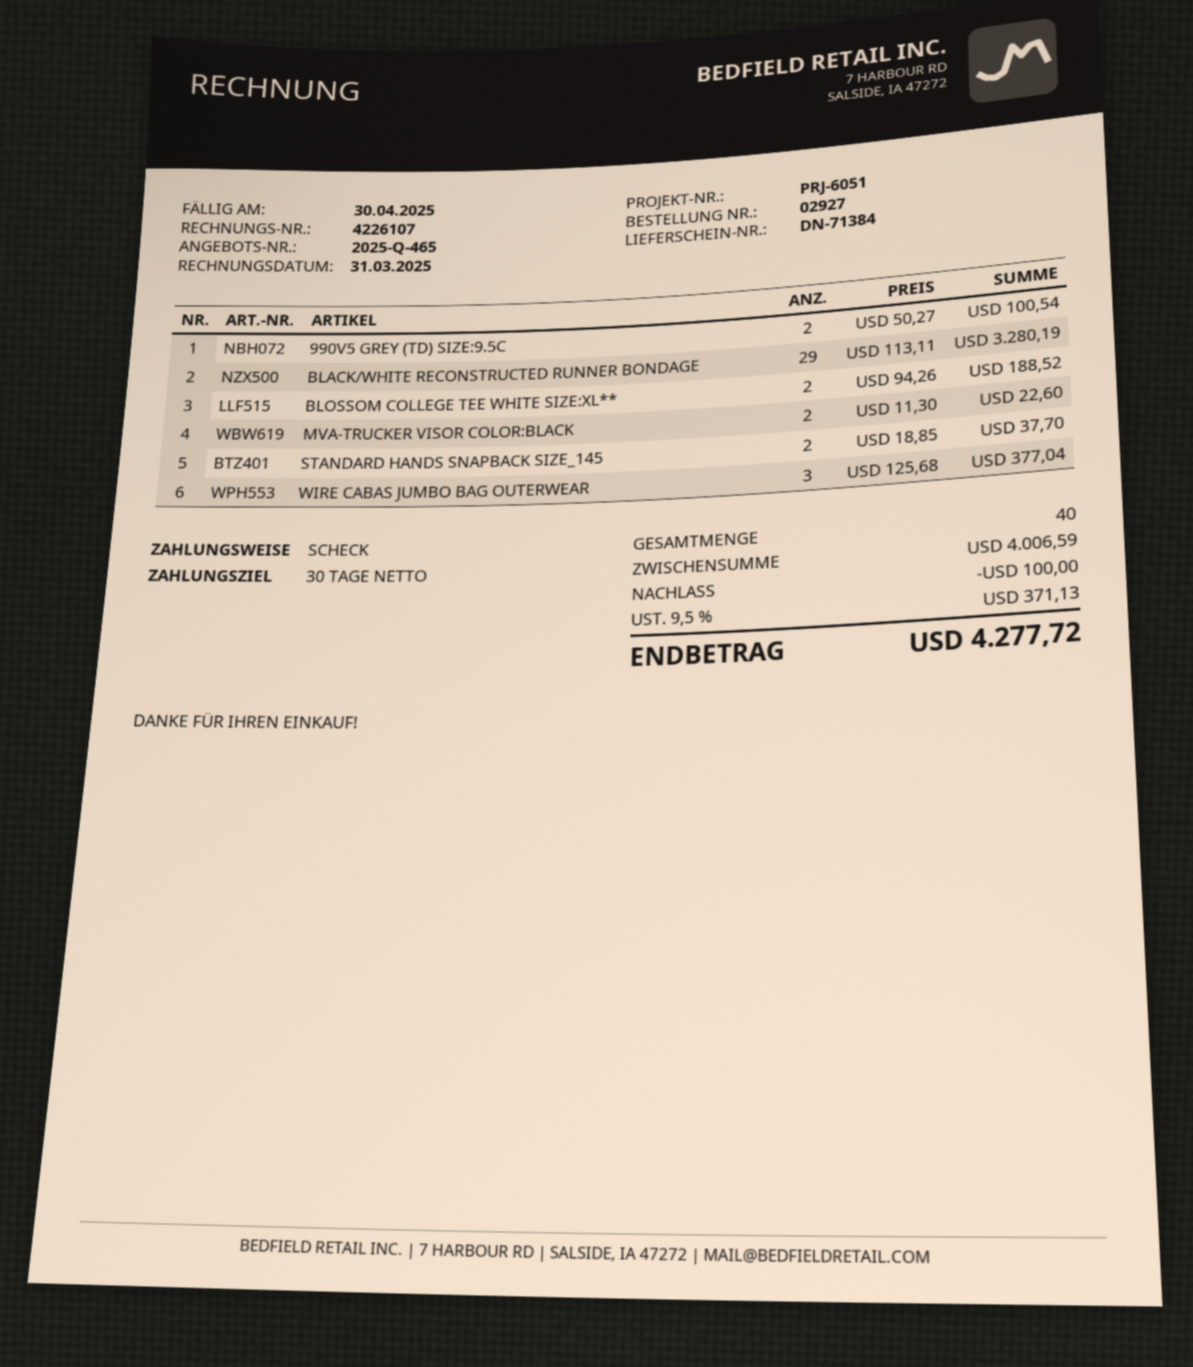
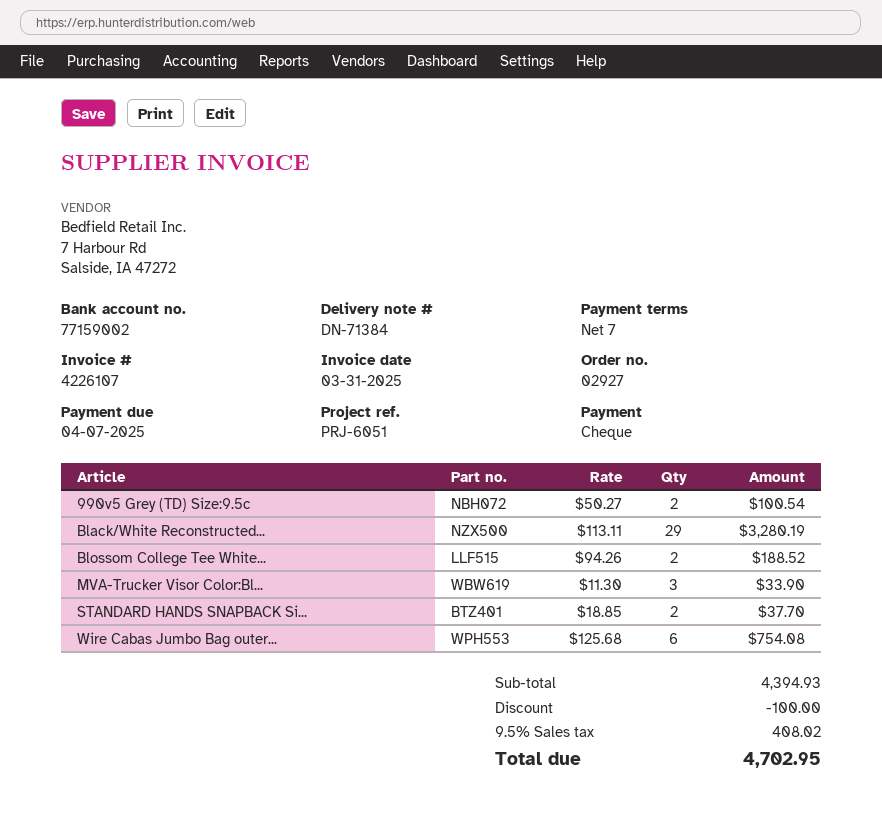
payment terms: 30 days -> 7 days
due date: 2025-04-30 -> 2025-04-07
MVA-TRUCKER VISOR COLOR:BLACK: 2 x 11.30 = 22.60 -> 3 x 11.30 = 33.90
WIRE CABAS JUMBO BAG OUTERWEAR: 3 x 125.68 = 377.04 -> 6 x 125.68 = 754.08
subtotal: 4006.59 -> 4394.93
tax: 9.5% = 371.13 -> 9.5% = 408.02
total: 4277.72 -> 4702.95

